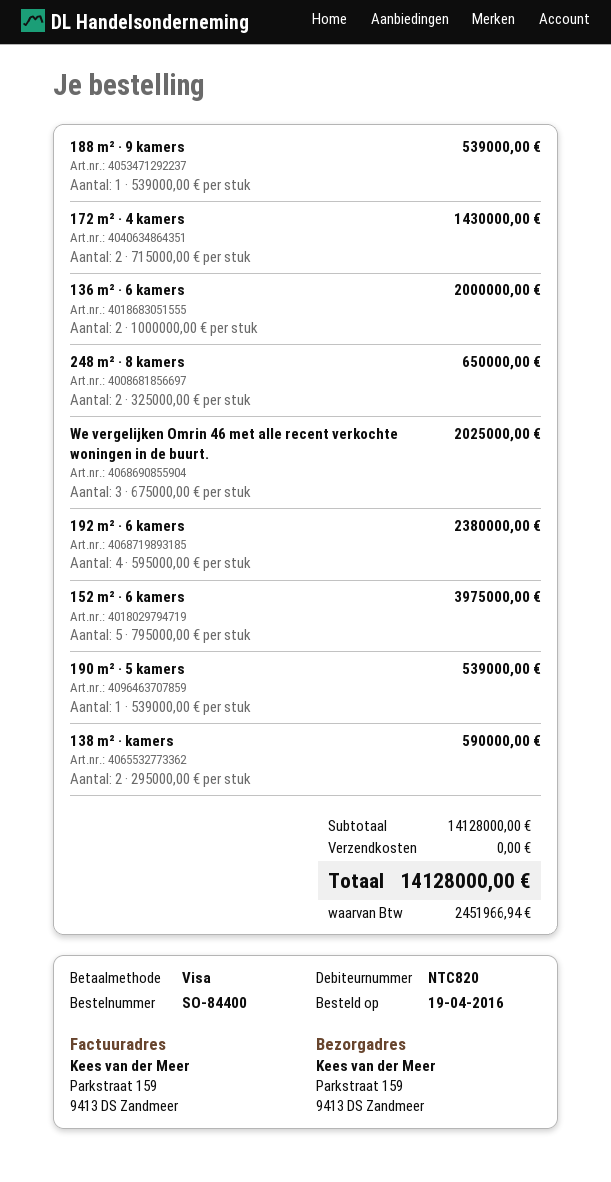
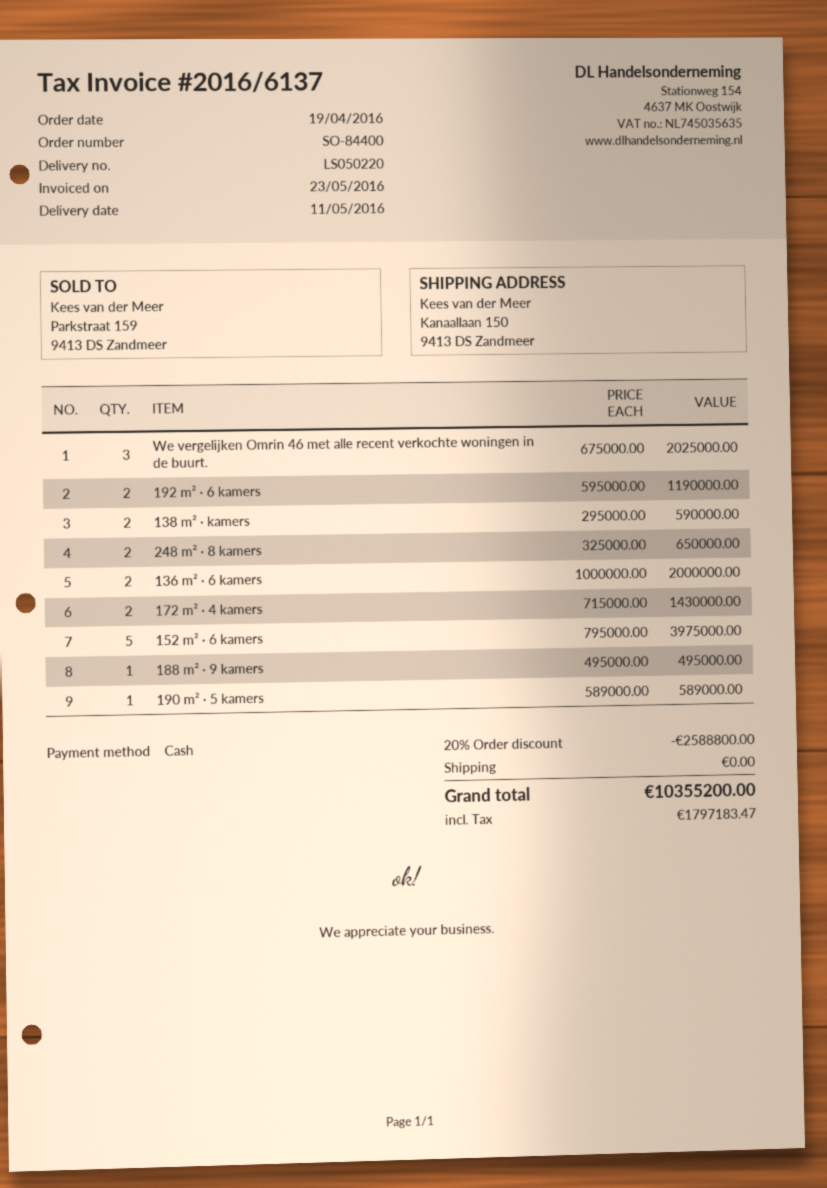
payment method: Visa -> cash
ship to: Parkstraat 159, 9413 DS Zandmeer -> Kanaallaan 150, 9413 DS Zandmeer
188 m² · 9 kamers: 1 x 539000.00 = 539000.00 -> 1 x 495000.00 = 495000.00
192 m² · 6 kamers: 4 x 595000.00 = 2380000.00 -> 2 x 595000.00 = 1190000.00
190 m² · 5 kamers: 1 x 539000.00 = 539000.00 -> 1 x 589000.00 = 589000.00
discount: none -> 20% = 2588800.00
tax: 2451966.94 -> 1797183.47
total: 14128000.00 -> 10355200.00

